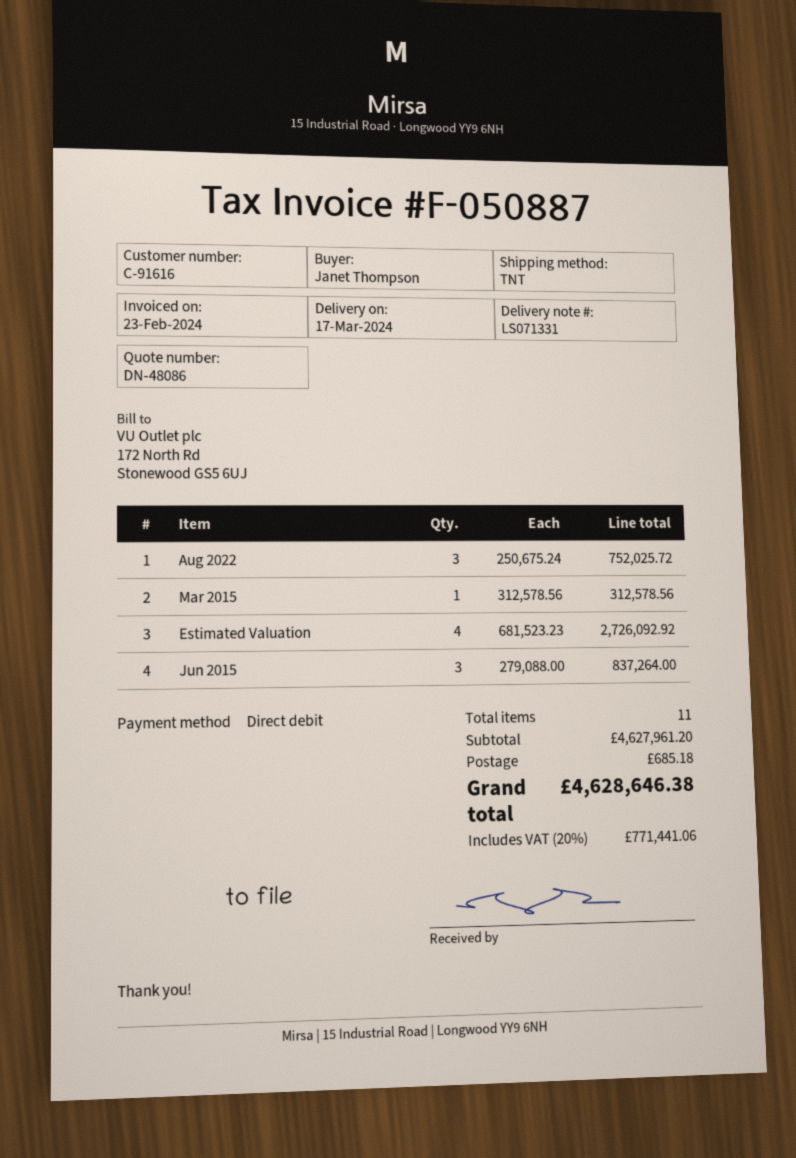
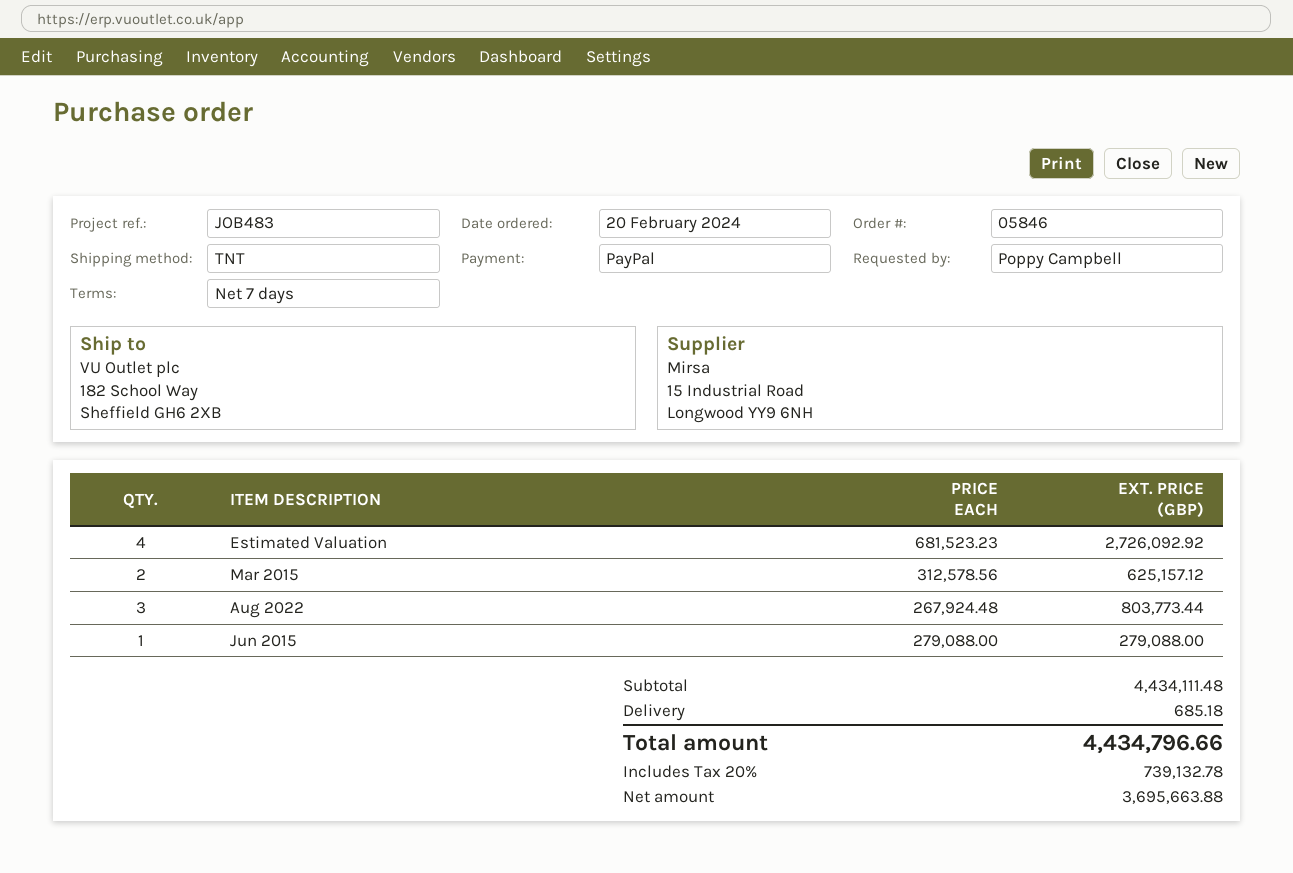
ordered by: Janet Thompson -> Poppy Campbell
payment method: direct debit -> PayPal
Aug 2022: 3 x 250675.24 = 752025.72 -> 3 x 267924.48 = 803773.44
Mar 2015: 1 x 312578.56 = 312578.56 -> 2 x 312578.56 = 625157.12
Jun 2015: 3 x 279088.00 = 837264.00 -> 1 x 279088.00 = 279088.00
subtotal: 4627961.20 -> 4434111.48
tax: 20% = 771441.06 -> 20% = 739132.78
total: 4628646.38 -> 4434796.66

